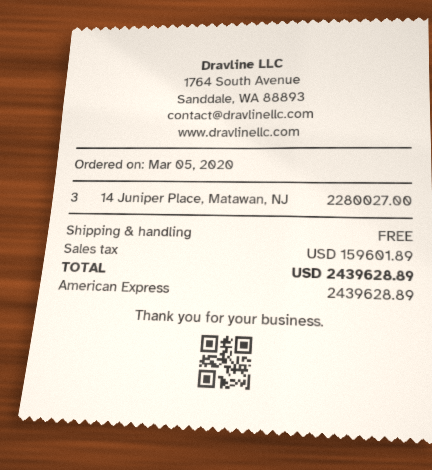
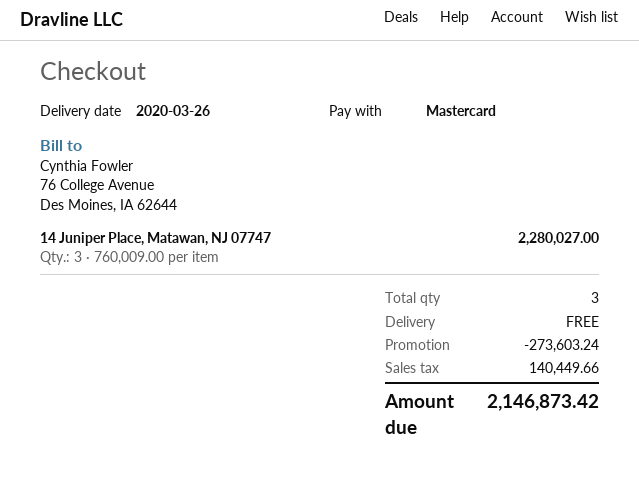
payment method: American Express -> Mastercard
discount: none -> 273603.24
tax: 159601.89 -> 140449.66
total: 2439628.89 -> 2146873.42

